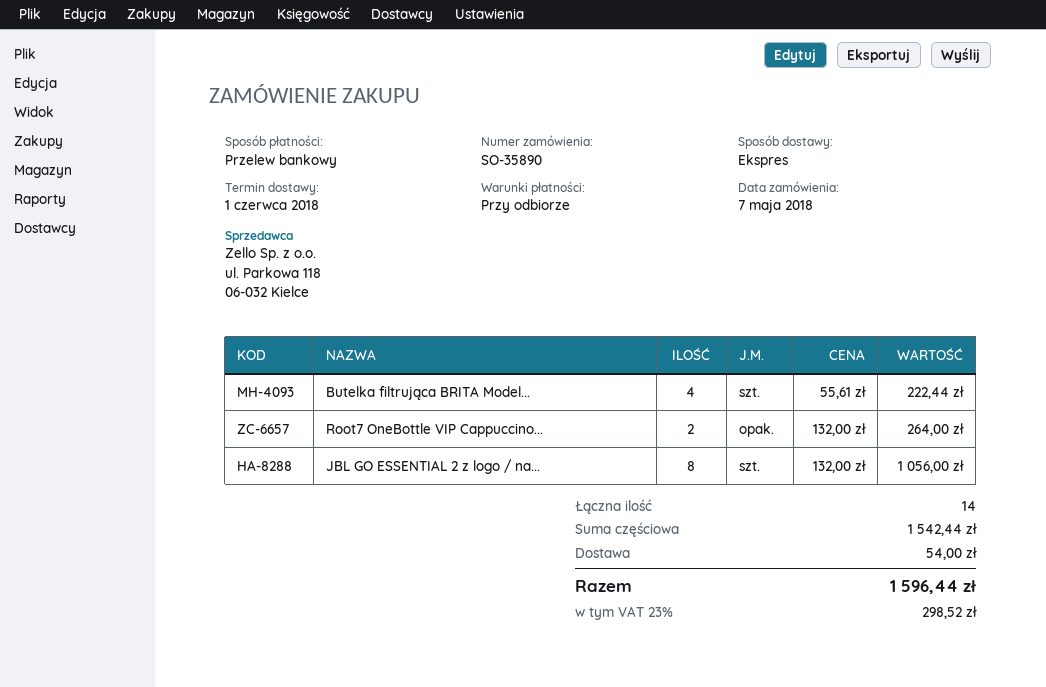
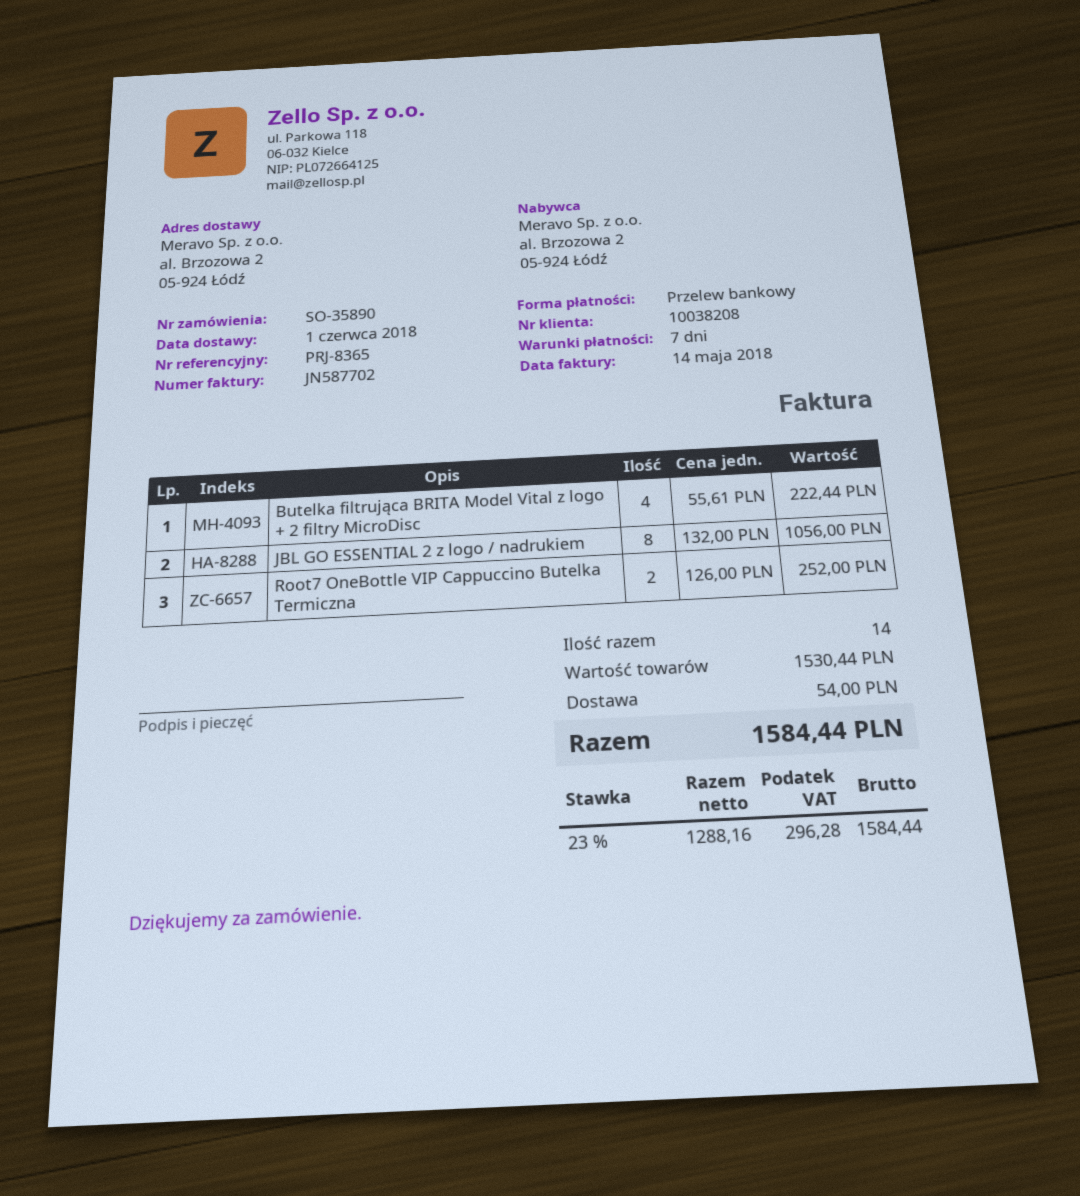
payment terms: on receipt -> 7 days
Root7 OneBottle VIP Cappuccino...: 2 x 132.00 = 264.00 -> 2 x 126.00 = 252.00
subtotal: 1542.44 -> 1530.44
tax: 23% = 298.52 -> 23% = 296.28
total: 1596.44 -> 1584.44

